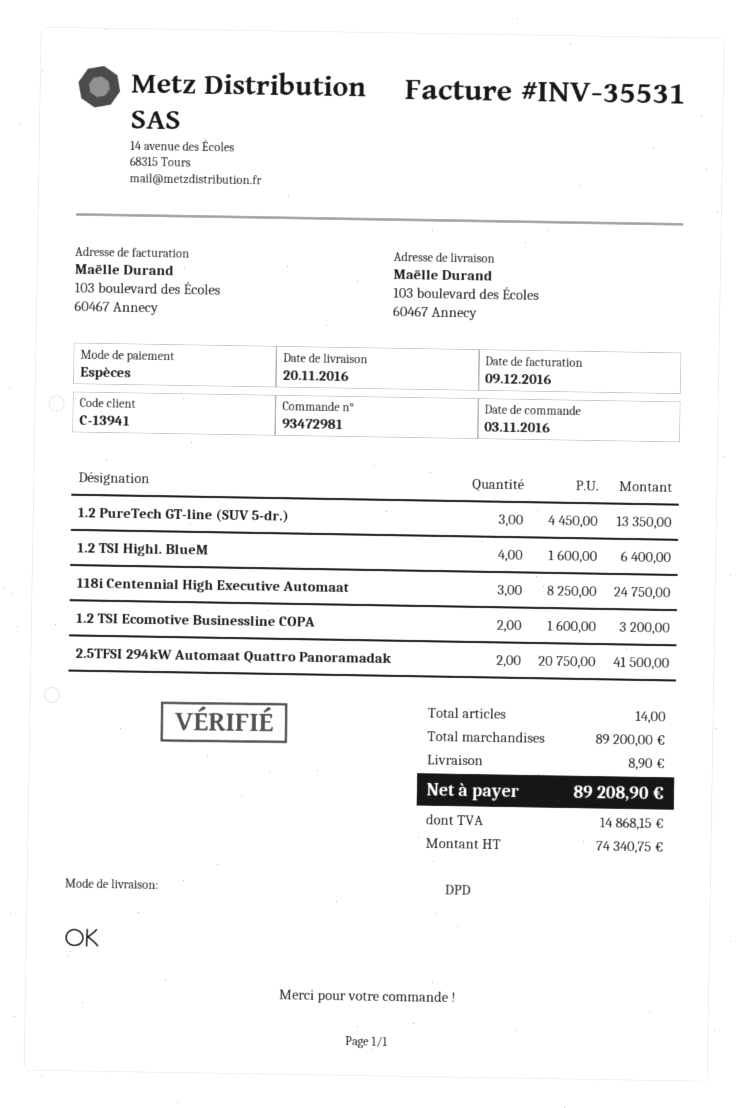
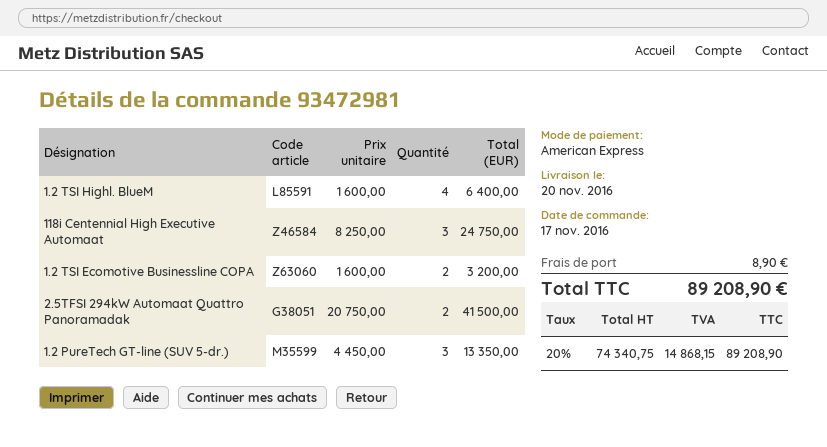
order date: 2016-11-03 -> 2016-11-17
payment method: cash -> American Express

